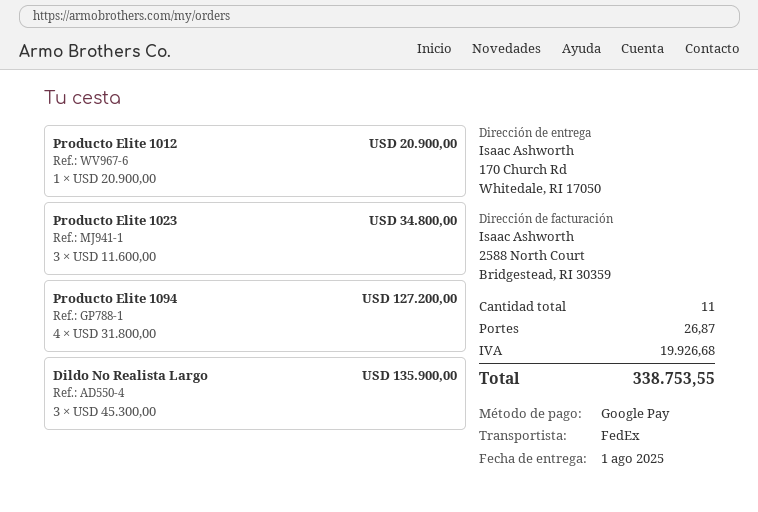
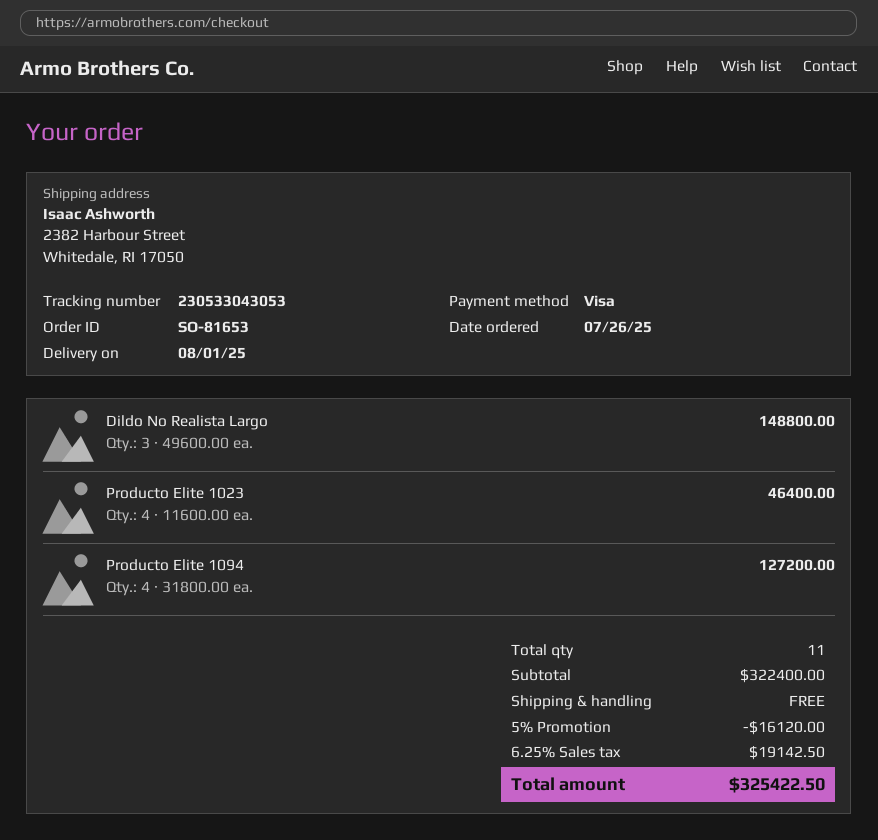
payment method: Google Pay -> Visa
ship to: 170 Church Rd, Whitedale, RI 17050 -> 2382 Harbour Street, Whitedale, RI 17050
Producto Elite 1012: 1 x 20900.00 = 20900.00 -> none
Producto Elite 1023: 3 x 11600.00 = 34800.00 -> 4 x 11600.00 = 46400.00
Dildo No Realista Largo: 3 x 45300.00 = 135900.00 -> 3 x 49600.00 = 148800.00
discount: none -> 5% = 16120.00
shipping: 26.87 -> 0.00
tax: 19926.68 -> 19142.50
total: 338753.55 -> 325422.50

